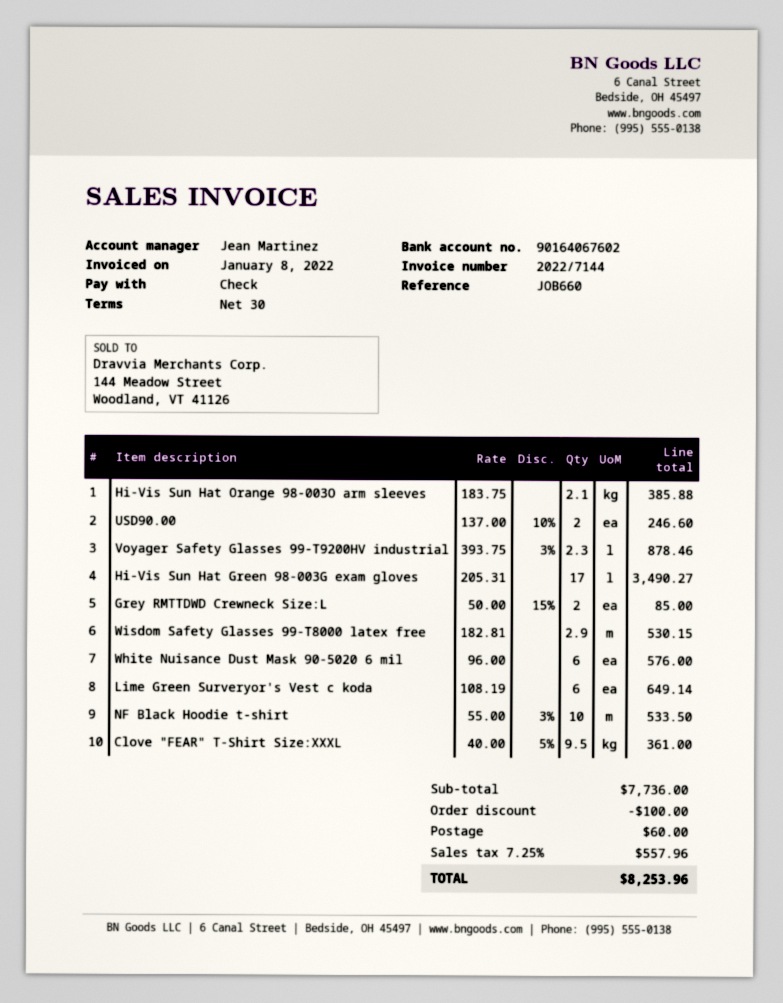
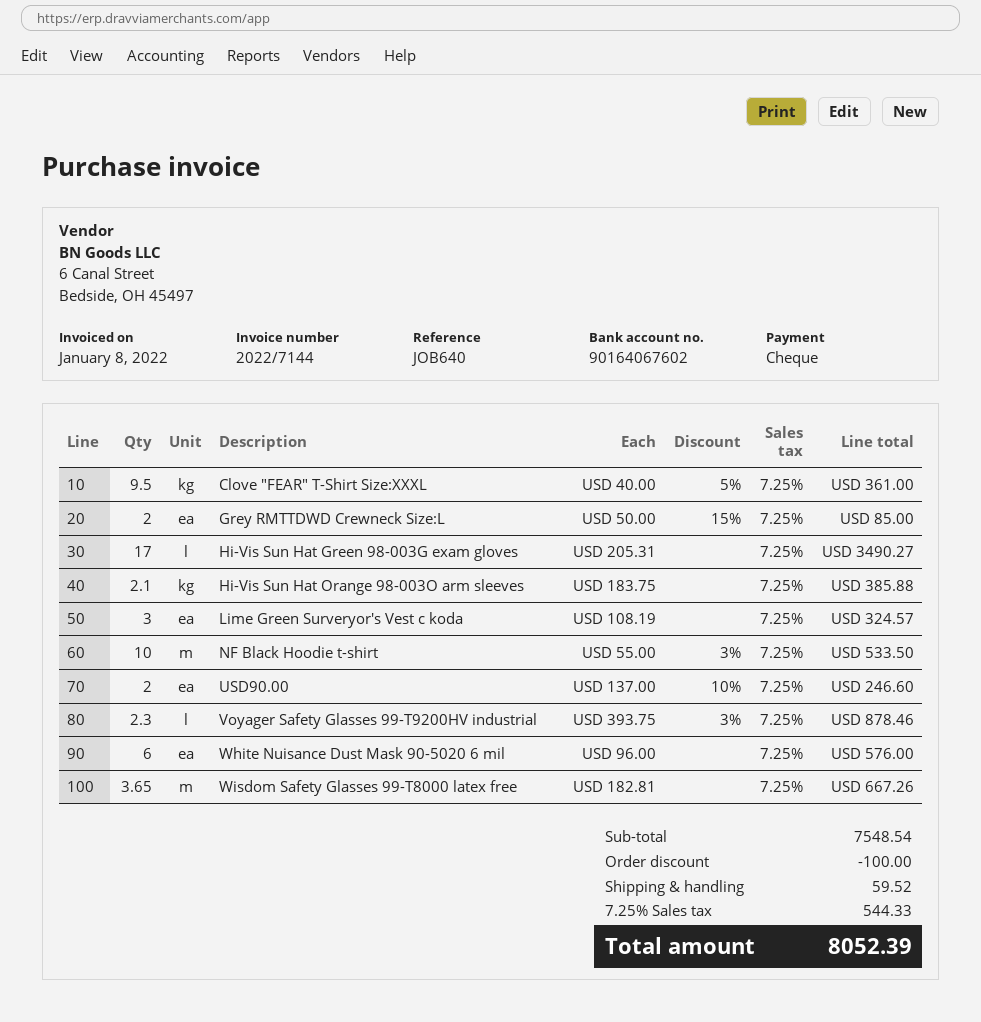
reference: JOB660 -> JOB640
Wisdom Safety Glasses 99-T8000 latex free: 2.9 x 182.81 = 530.15 -> 3.65 x 182.81 = 667.26
Lime Green Surveryor's Vest c koda: 6 x 108.19 = 649.14 -> 3 x 108.19 = 324.57
subtotal: 7736.00 -> 7548.54
shipping: 60.00 -> 59.52
tax: 7.25% = 557.96 -> 7.25% = 544.33
total: 8253.96 -> 8052.39

